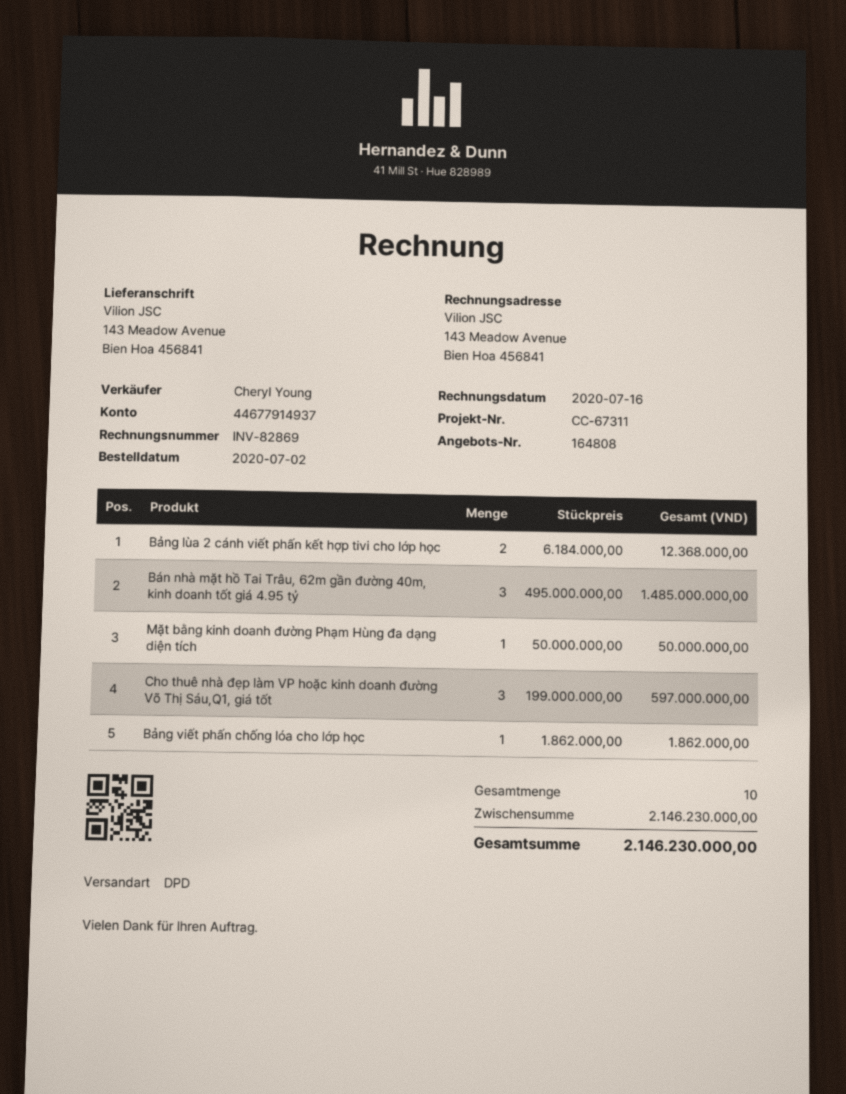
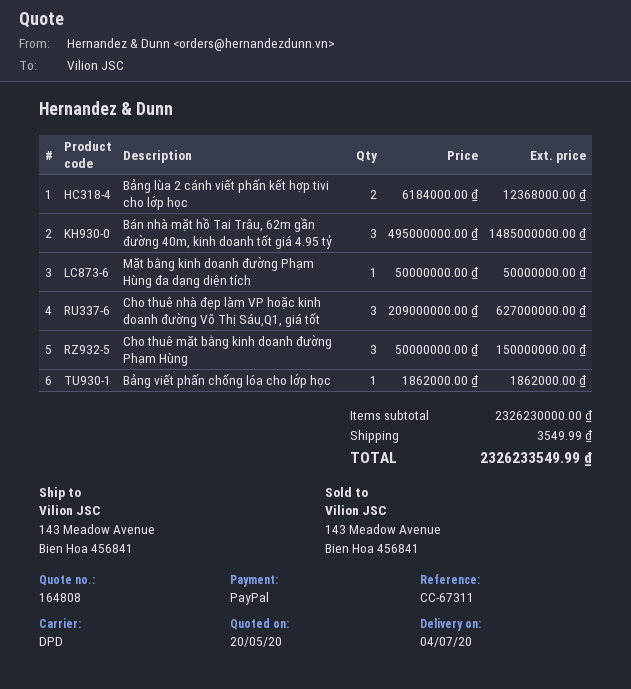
Cho thuê nhà đẹp làm VP hoặc kinh doanh đường Võ Thị Sáu,Q1, giá tốt: 3 x 199000000.00 = 597000000.00 -> 3 x 209000000.00 = 627000000.00
Cho thuê mặt bằng kinh doanh đường Phạm Hùng: none -> 3 x 50000000.00 = 150000000.00
subtotal: 2146230000.00 -> 2326230000.00
shipping: none -> 3549.99
total: 2146230000.00 -> 2326233549.99

